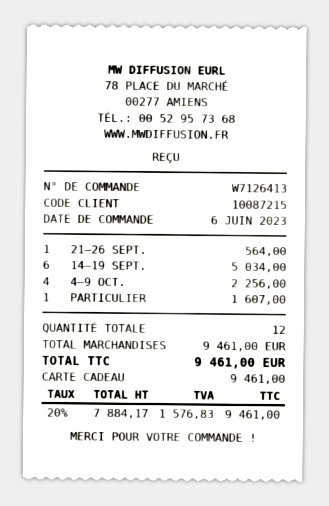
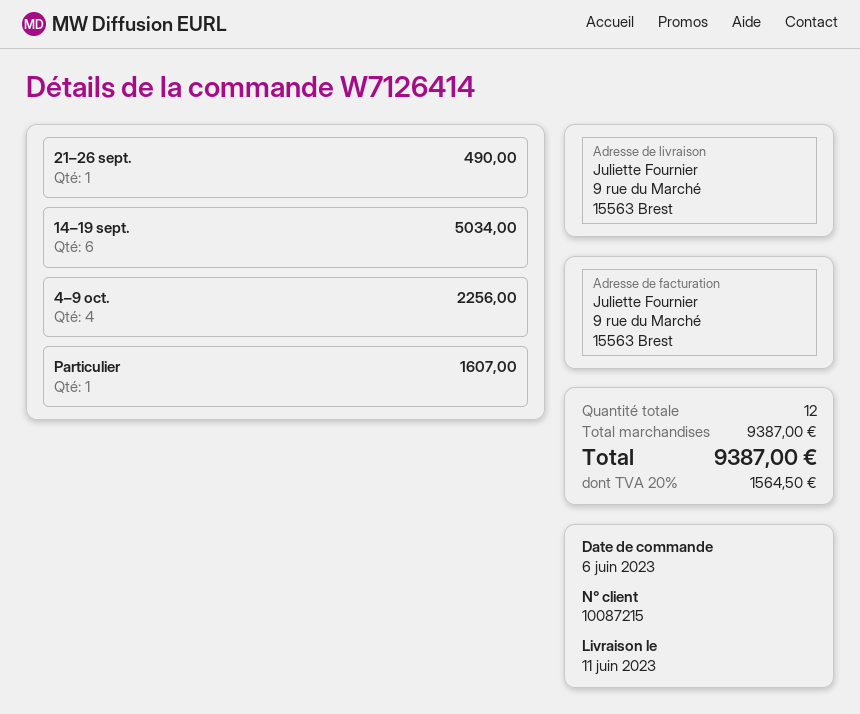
order number: W7126413 -> W7126414
21–26 SEPT.: 1 for 564.00 -> 1 for 490.00
subtotal: 9461.00 -> 9387.00
tax: 20% = 1576.83 -> 20% = 1564.50
total: 9461.00 -> 9387.00

